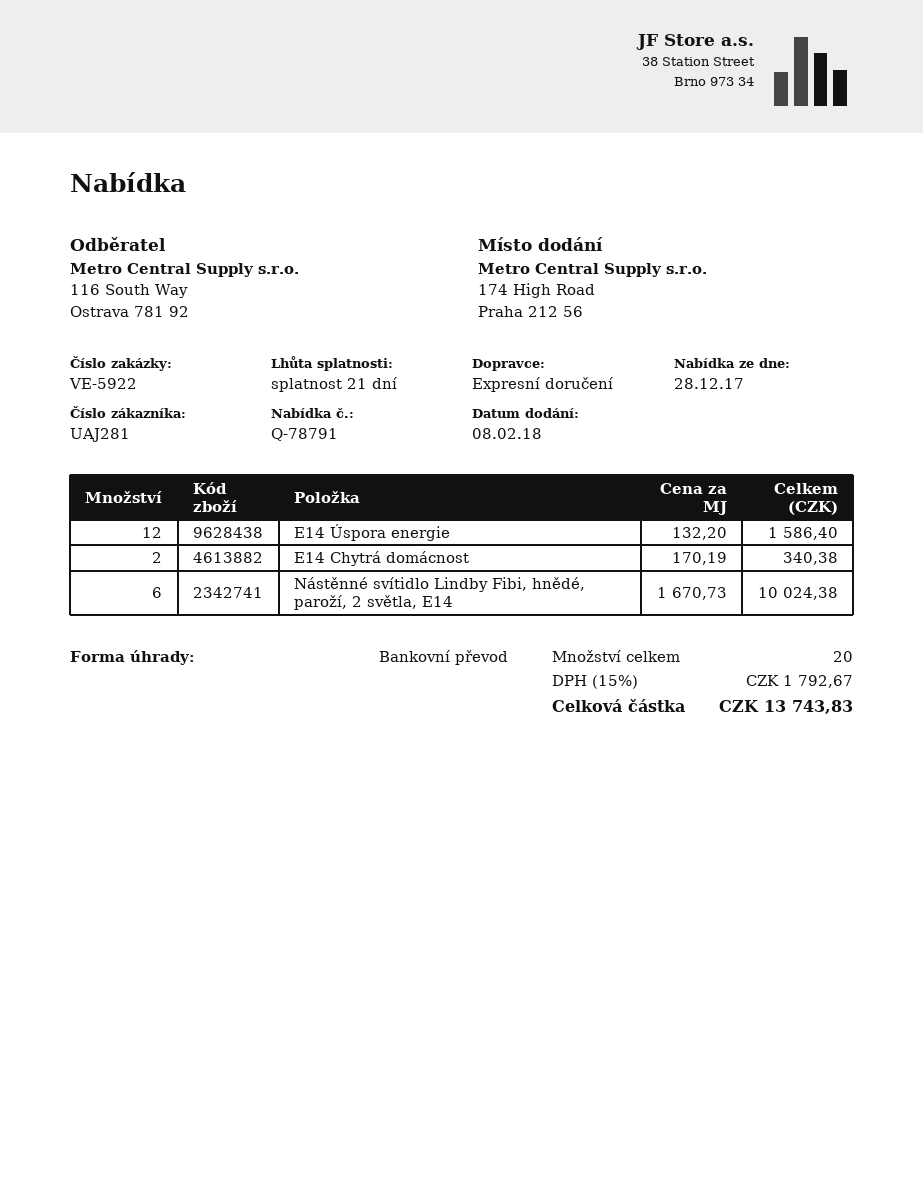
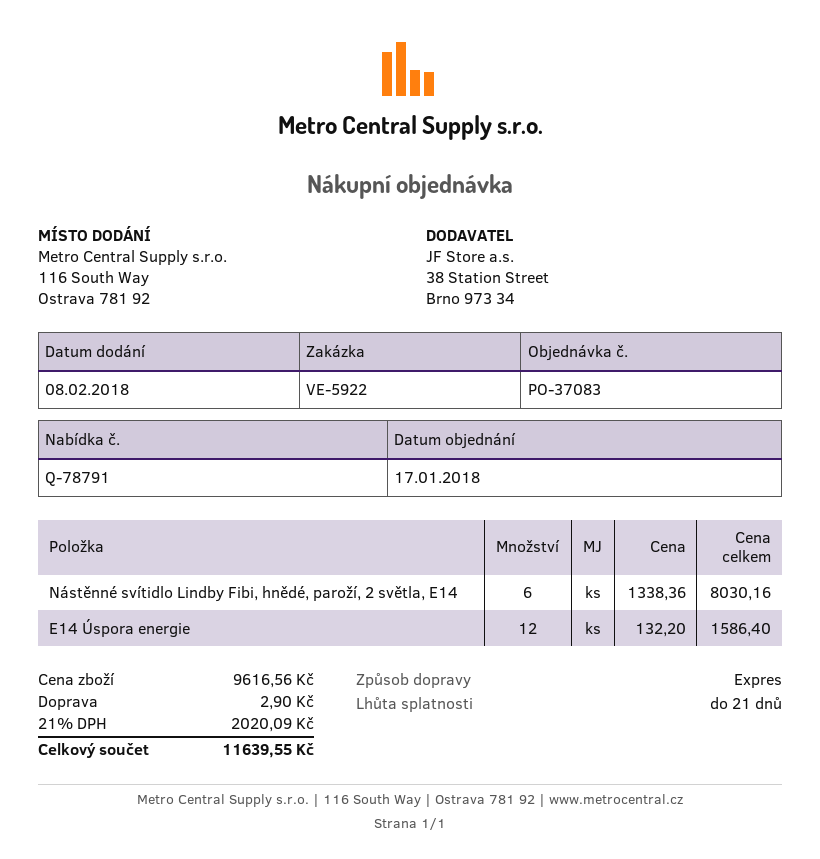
ship to: 174 High Road, Praha 212 56 -> 116 South Way, Ostrava 781 92
E14 Chytrá domácnost: 2 x 170.19 = 340.38 -> none
Nástěnné svítidlo Lindby Fibi, hnědé, paroží, 2 světla, E14: 6 x 1670.73 = 10024.38 -> 6 x 1338.36 = 8030.16
shipping: none -> 2.90
tax: 15% = 1792.67 -> 21% = 2020.09
total: 13743.83 -> 11639.55

